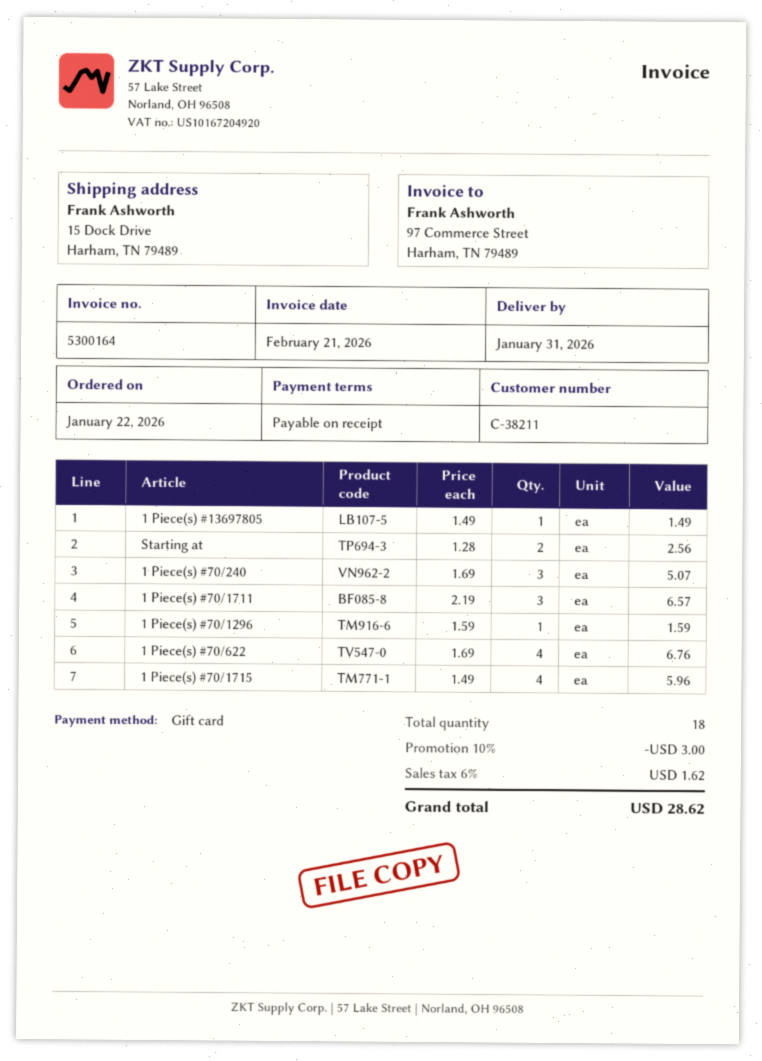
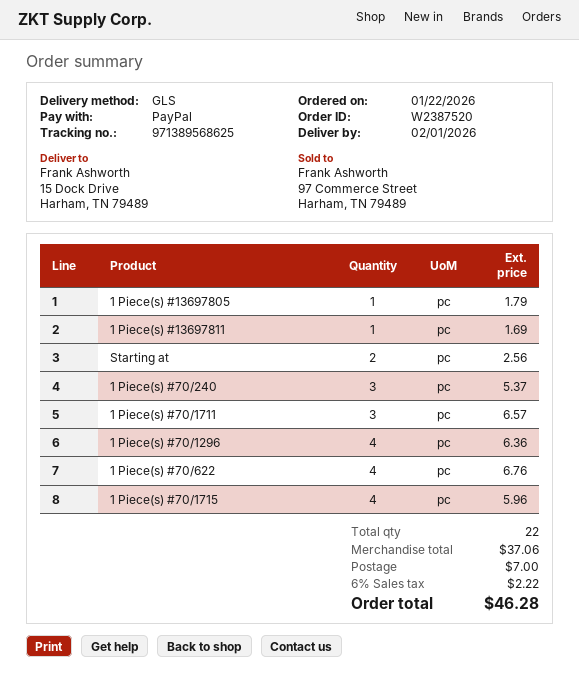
delivery date: 2026-01-31 -> 2026-02-01
payment method: gift card -> PayPal
1 Piece(s) #13697805: 1 for 1.49 -> 1 for 1.79
1 Piece(s) #70/240: 3 for 5.07 -> 3 for 5.37
1 Piece(s) #70/1296: 1 for 1.59 -> 4 for 6.36
1 Piece(s) #13697811: none -> 1 for 1.69
total quantity: 18 -> 22
discount: 10% = 3.00 -> none
shipping: none -> 7.00
tax: 6% = 1.62 -> 6% = 2.22
total: 28.62 -> 46.28

